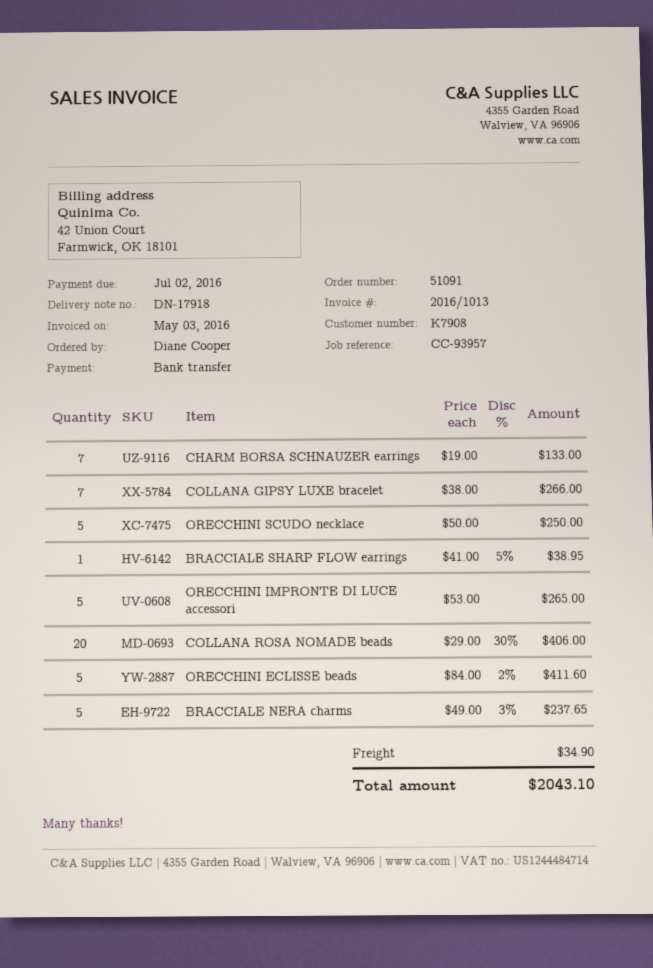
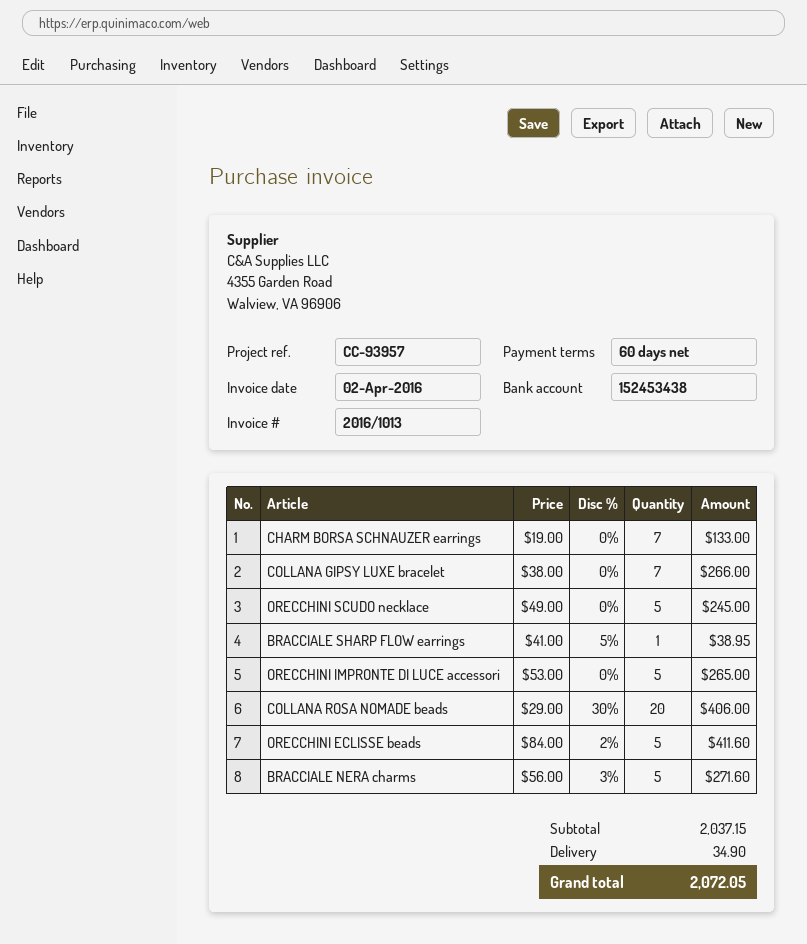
invoice date: 2016-05-03 -> 2016-04-02
ORECCHINI SCUDO necklace: 5 x 50.00 = 250.00 -> 5 x 49.00 = 245.00
BRACCIALE NERA charms: 5 x 49.00 - 3% = 237.65 -> 5 x 56.00 - 3% = 271.60
total: 2043.10 -> 2072.05

